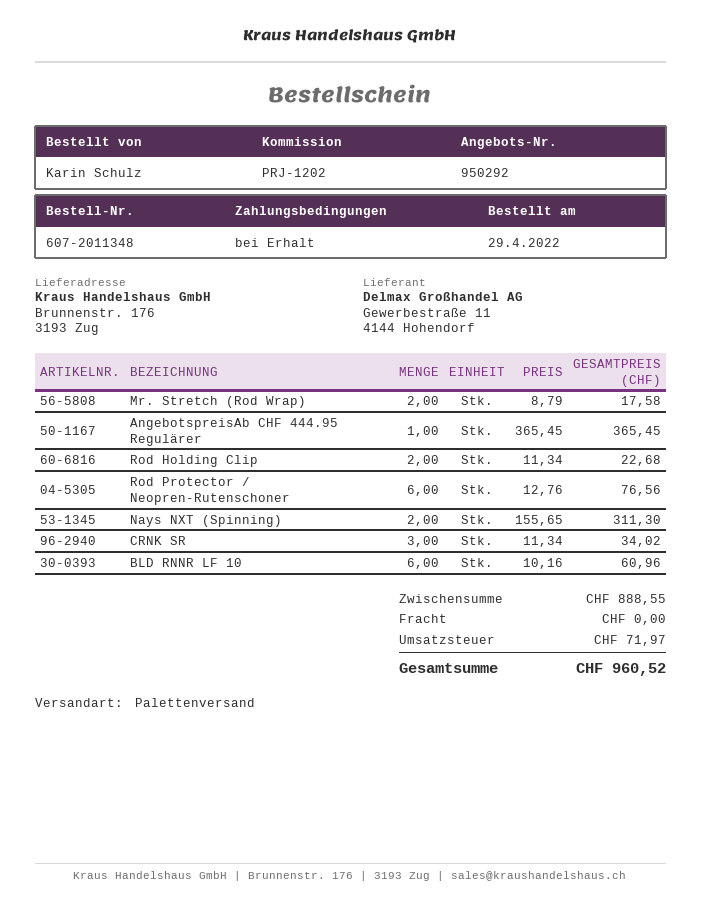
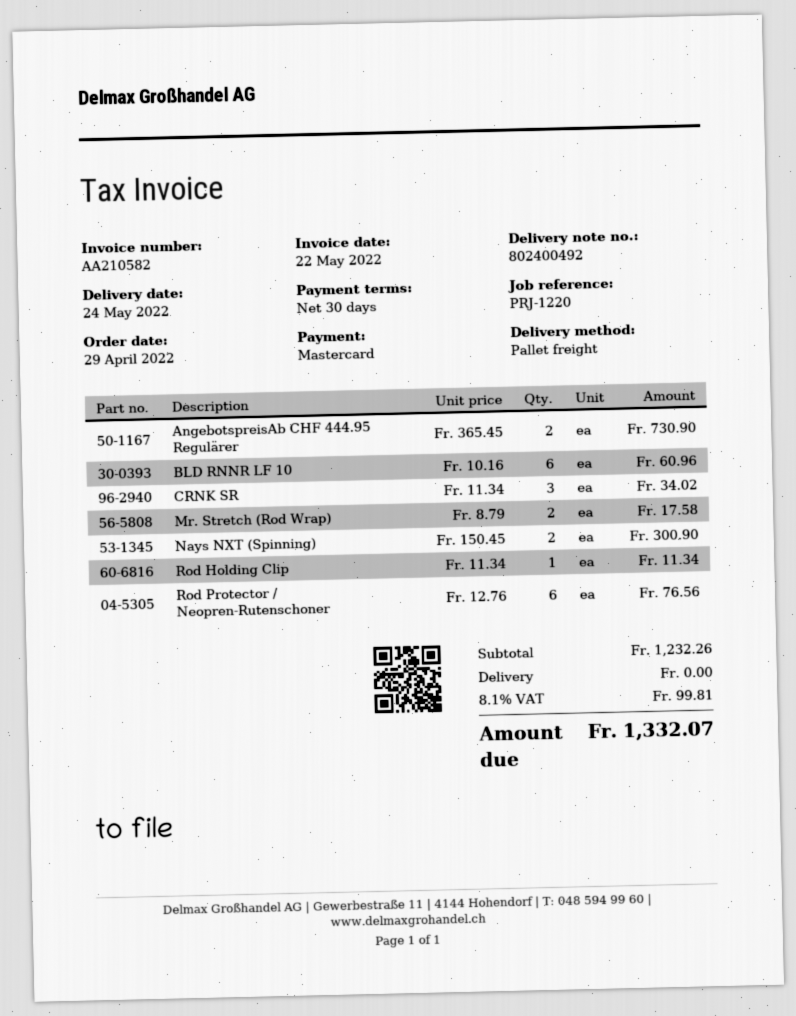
payment terms: on receipt -> 30 days
reference: PRJ-1202 -> PRJ-1220
AngebotspreisAb CHF 444.95 Regulärer: 1 x 365.45 = 365.45 -> 2 x 365.45 = 730.90
Rod Holding Clip: 2 x 11.34 = 22.68 -> 1 x 11.34 = 11.34
Nays NXT (Spinning): 2 x 155.65 = 311.30 -> 2 x 150.45 = 300.90
subtotal: 888.55 -> 1232.26
tax: 71.97 -> 99.81
total: 960.52 -> 1332.07

